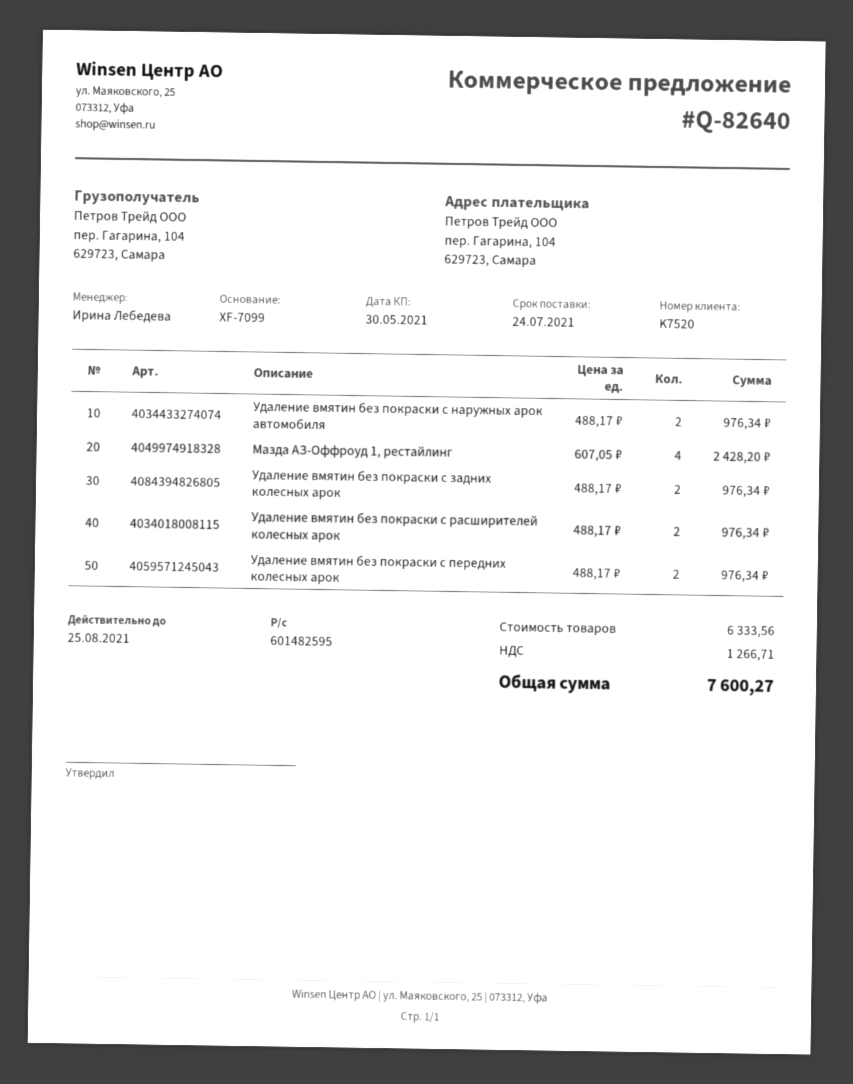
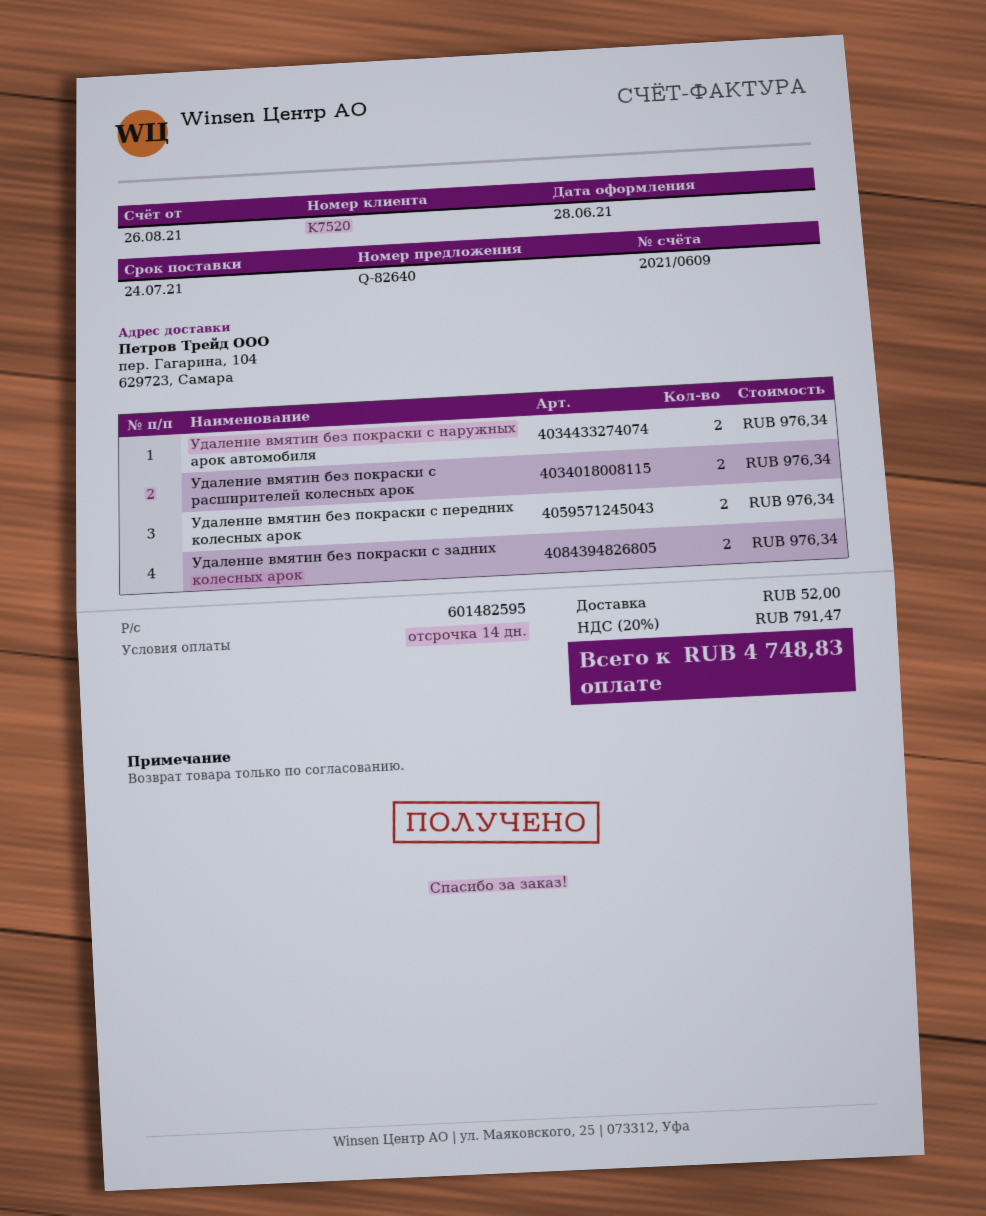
Мазда АЗ-Оффроуд 1, рестайлинг: 4 for 2428.20 -> none
shipping: none -> 52.00
tax: 1266.71 -> 791.47
total: 7600.27 -> 4748.83

